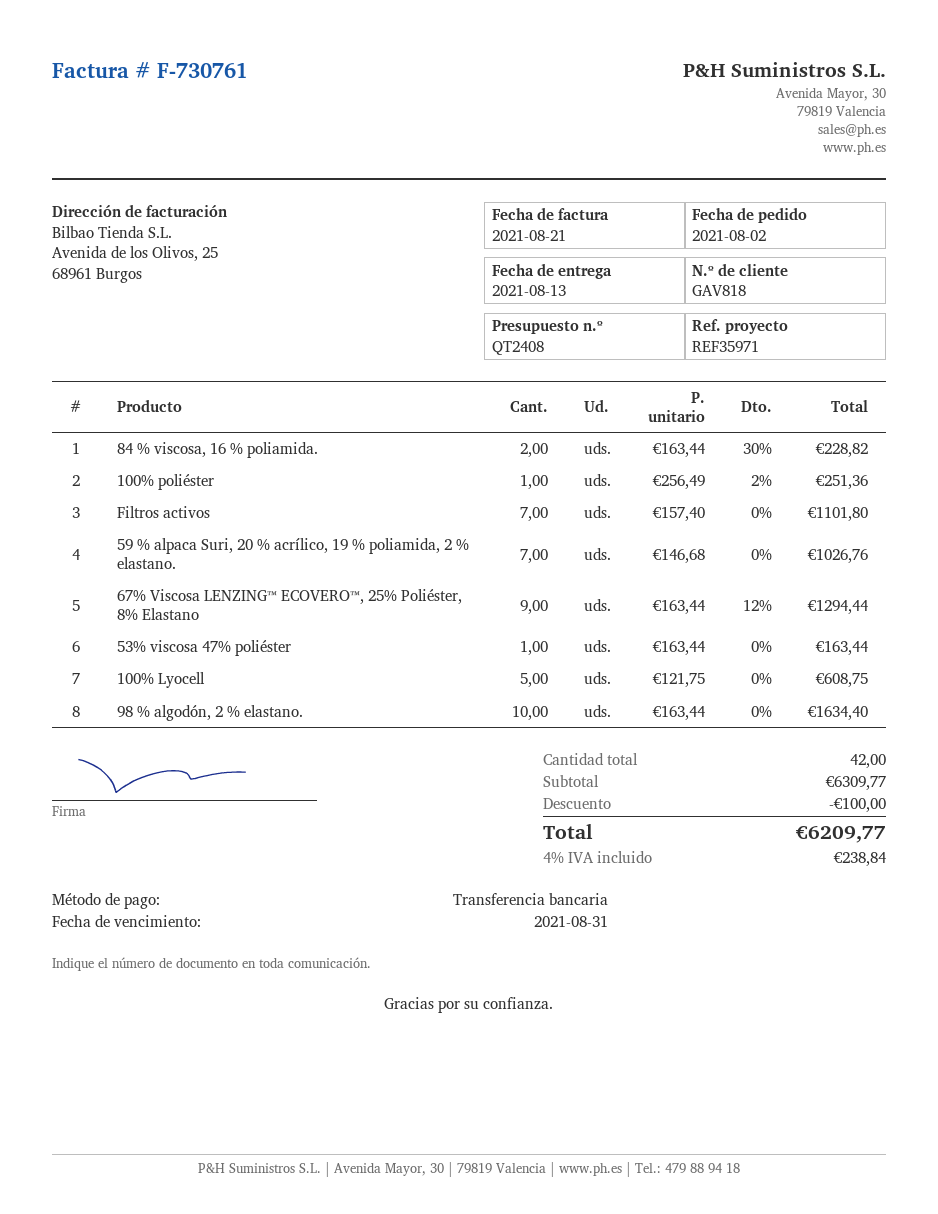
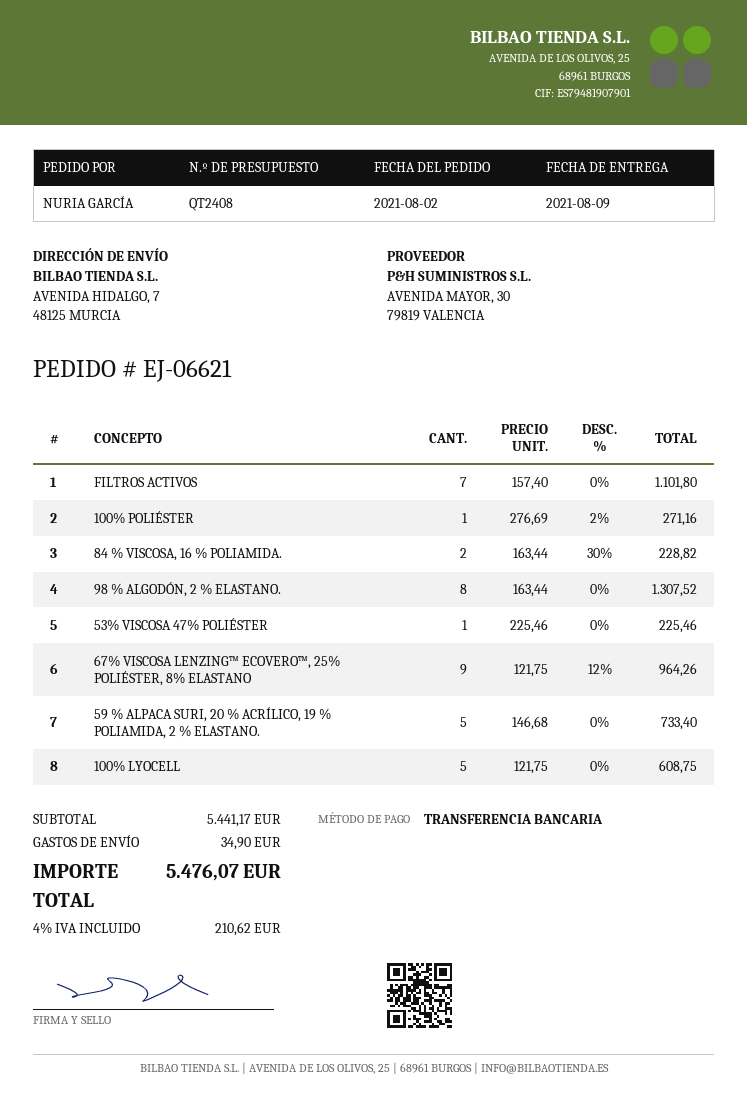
delivery date: 2021-08-13 -> 2021-08-09
100% poliéster: 1 x 256.49 - 2% = 251.36 -> 1 x 276.69 - 2% = 271.16
59 % alpaca Suri, 20 % acrílico, 19 % poliamida, 2 % elastano.: 7 x 146.68 = 1026.76 -> 5 x 146.68 = 733.40
67% Viscosa LENZING™ ECOVERO™, 25% Poliéster, 8% Elastano: 9 x 163.44 - 12% = 1294.44 -> 9 x 121.75 - 12% = 964.26
53% viscosa 47% poliéster: 1 x 163.44 = 163.44 -> 1 x 225.46 = 225.46
98 % algodón, 2 % elastano.: 10 x 163.44 = 1634.40 -> 8 x 163.44 = 1307.52
subtotal: 6309.77 -> 5441.17
discount: 100.00 -> none
shipping: none -> 34.90
tax: 4% = 238.84 -> 4% = 210.62
total: 6209.77 -> 5476.07

